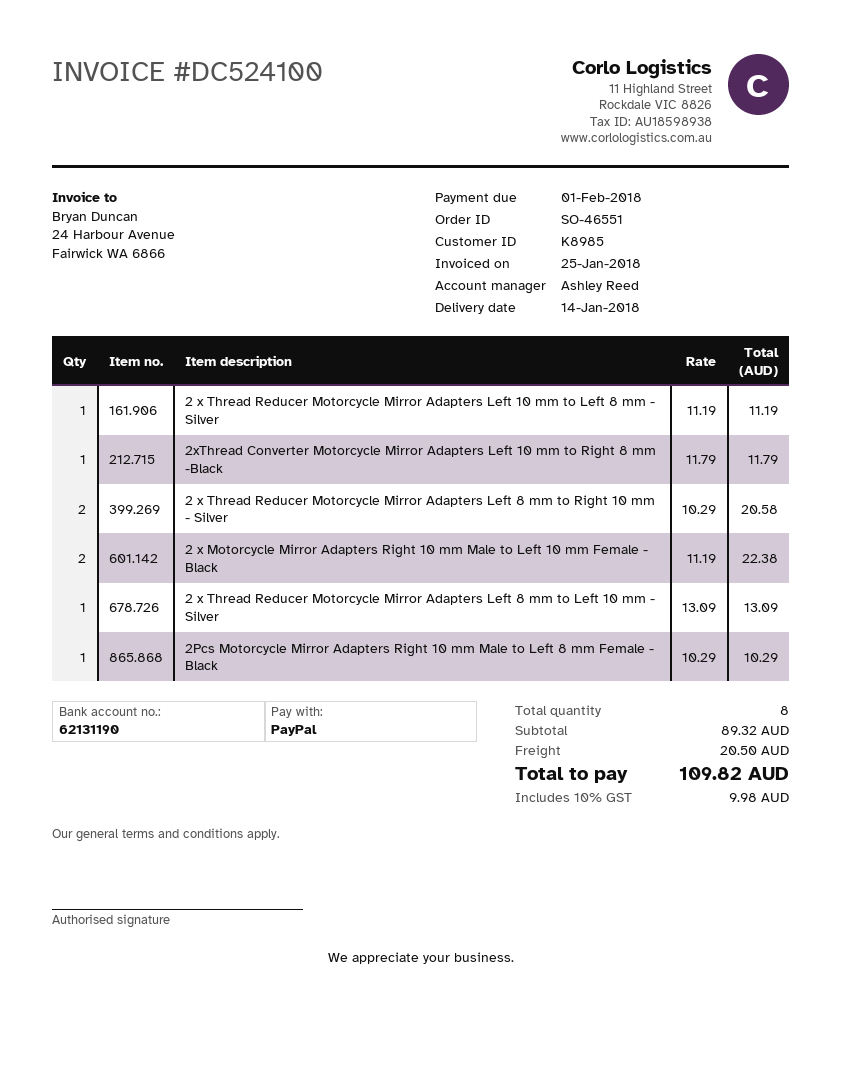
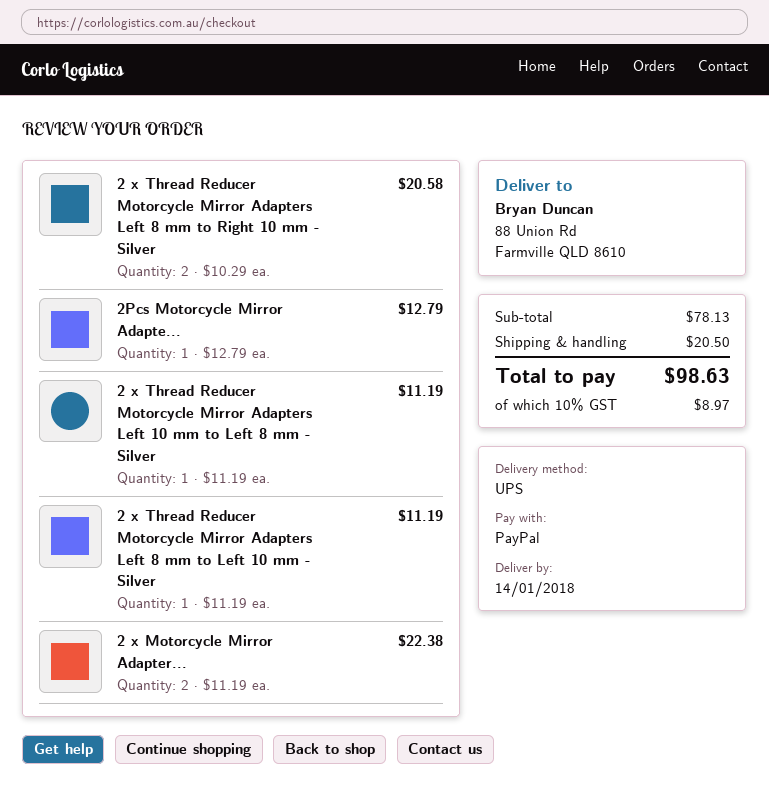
2xThread Converter Motorcycle Mirror Adapters Left 10 mm to Right 8 mm -Black: 1 x 11.79 = 11.79 -> none
2 x Thread Reducer Motorcycle Mirror Adapters Left 8 mm to Left 10 mm - Silver: 1 x 13.09 = 13.09 -> 1 x 11.19 = 11.19
2Pcs Motorcycle Mirror Adapters Right 10 mm Male to Left 8 mm Female - Black: 1 x 10.29 = 10.29 -> 1 x 12.79 = 12.79
subtotal: 89.32 -> 78.13
tax: 10% = 9.98 -> 10% = 8.97
total: 109.82 -> 98.63

